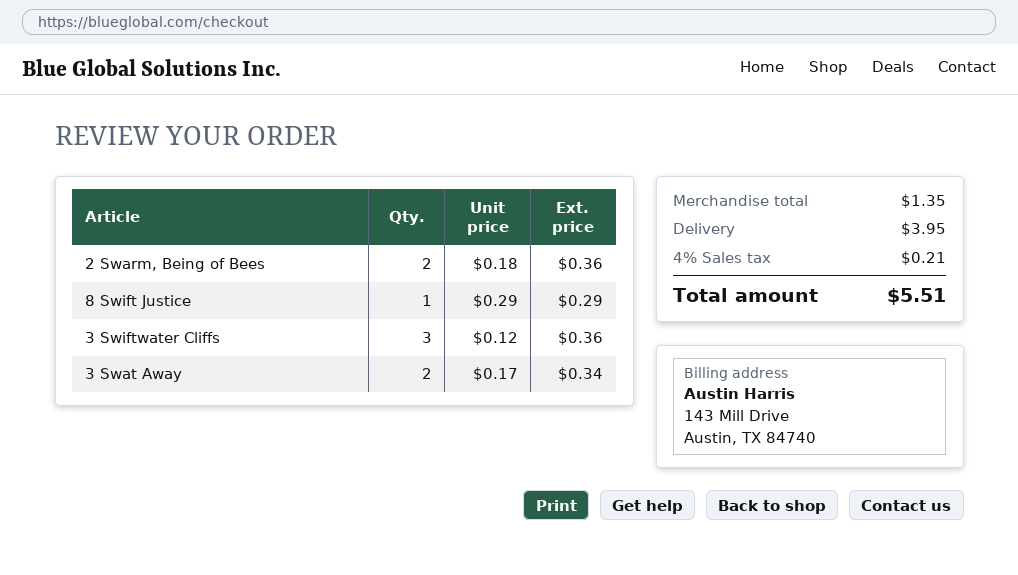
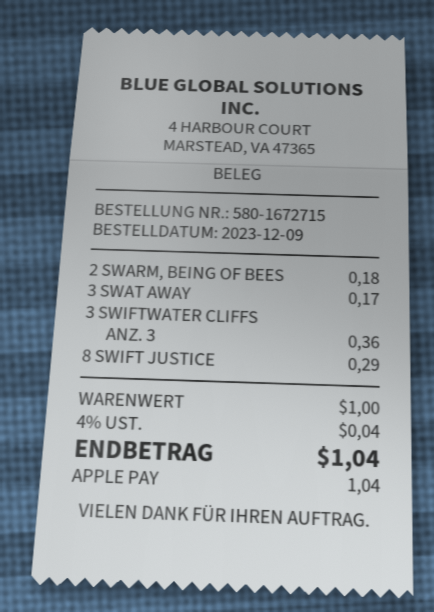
2 Swarm, Being of Bees: 2 for 0.36 -> 1 for 0.18
3 Swat Away: 2 for 0.34 -> 1 for 0.17
subtotal: 1.35 -> 1.00
shipping: 3.95 -> none
tax: 4% = 0.21 -> 4% = 0.04
total: 5.51 -> 1.04

